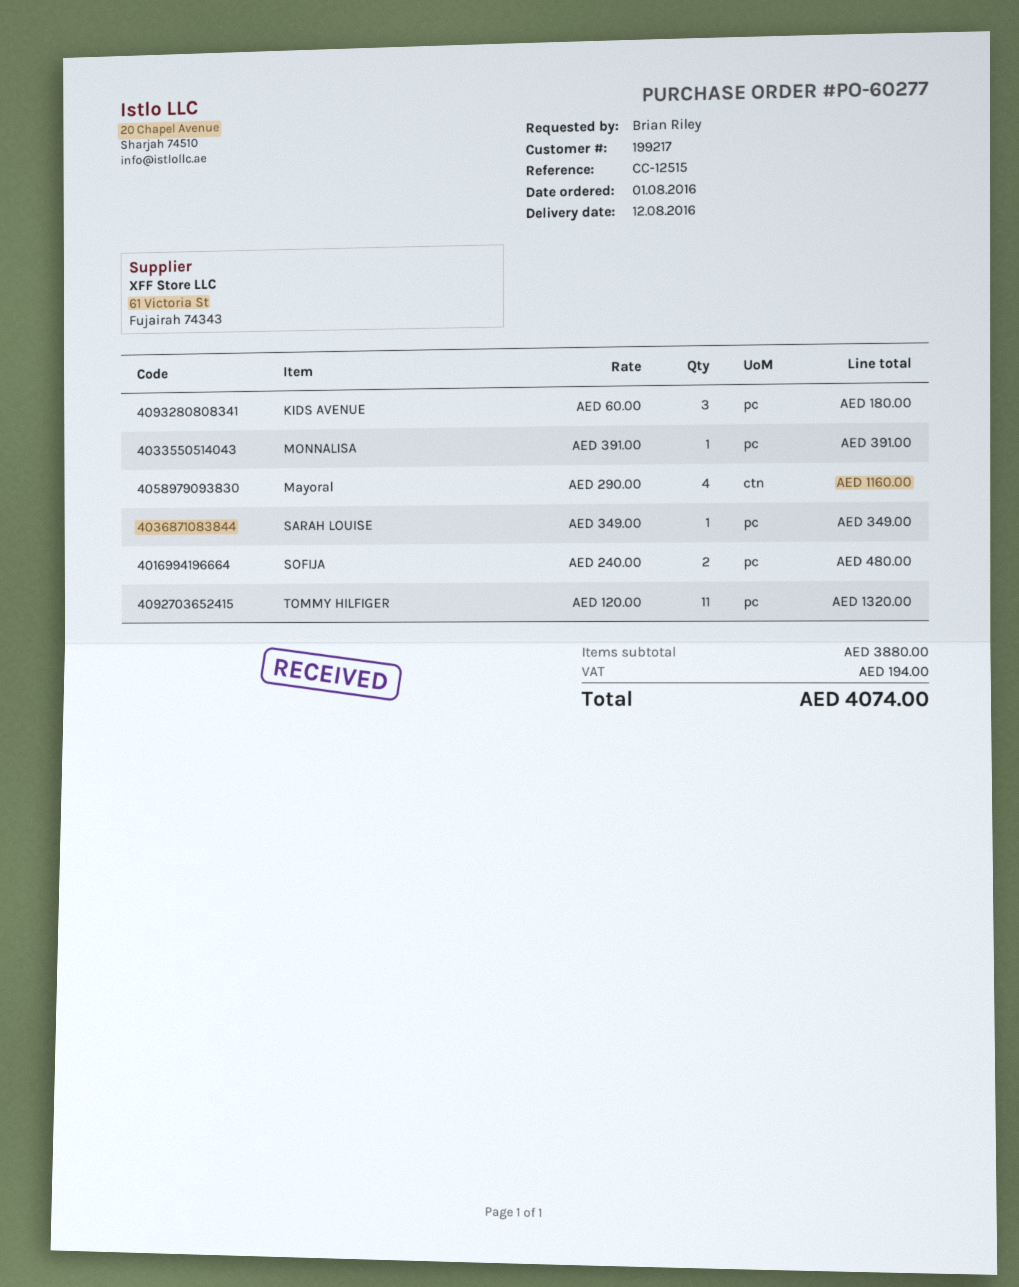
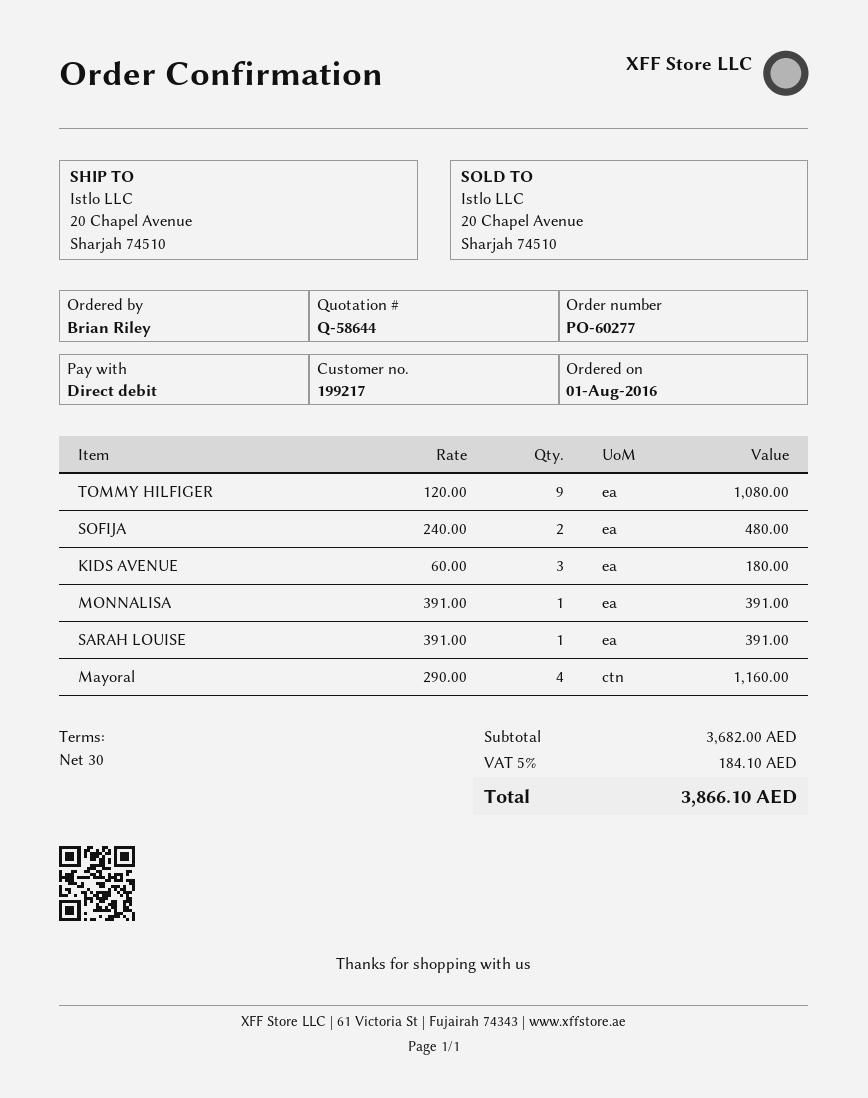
SARAH LOUISE: 1 x 349.00 = 349.00 -> 1 x 391.00 = 391.00
TOMMY HILFIGER: 11 x 120.00 = 1320.00 -> 9 x 120.00 = 1080.00
subtotal: 3880.00 -> 3682.00
tax: 194.00 -> 184.10
total: 4074.00 -> 3866.10

